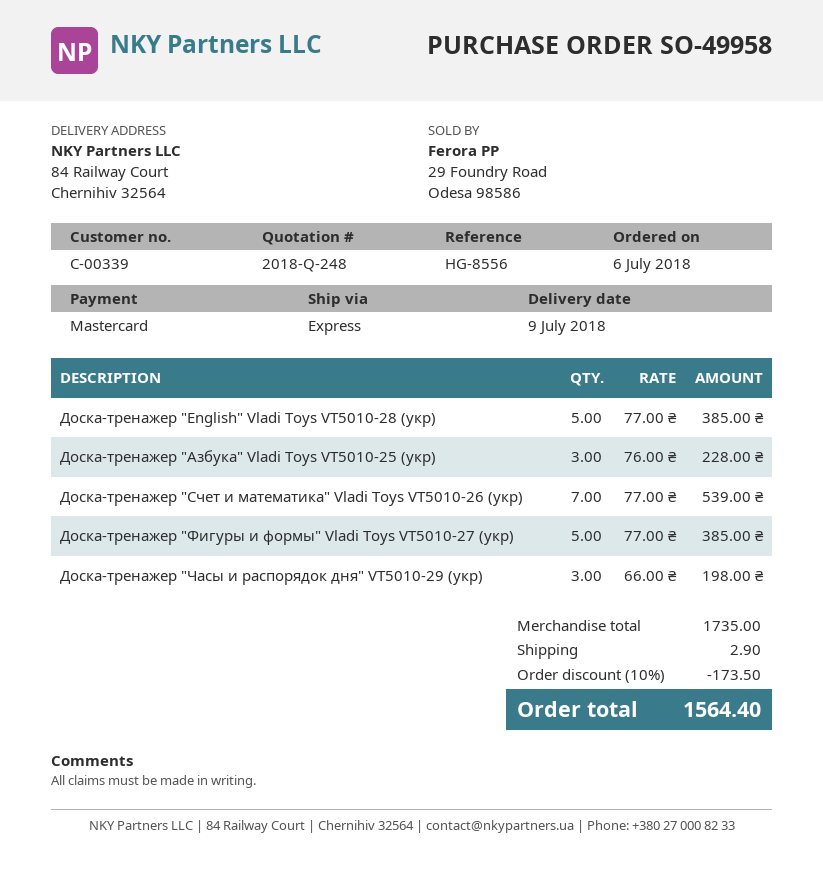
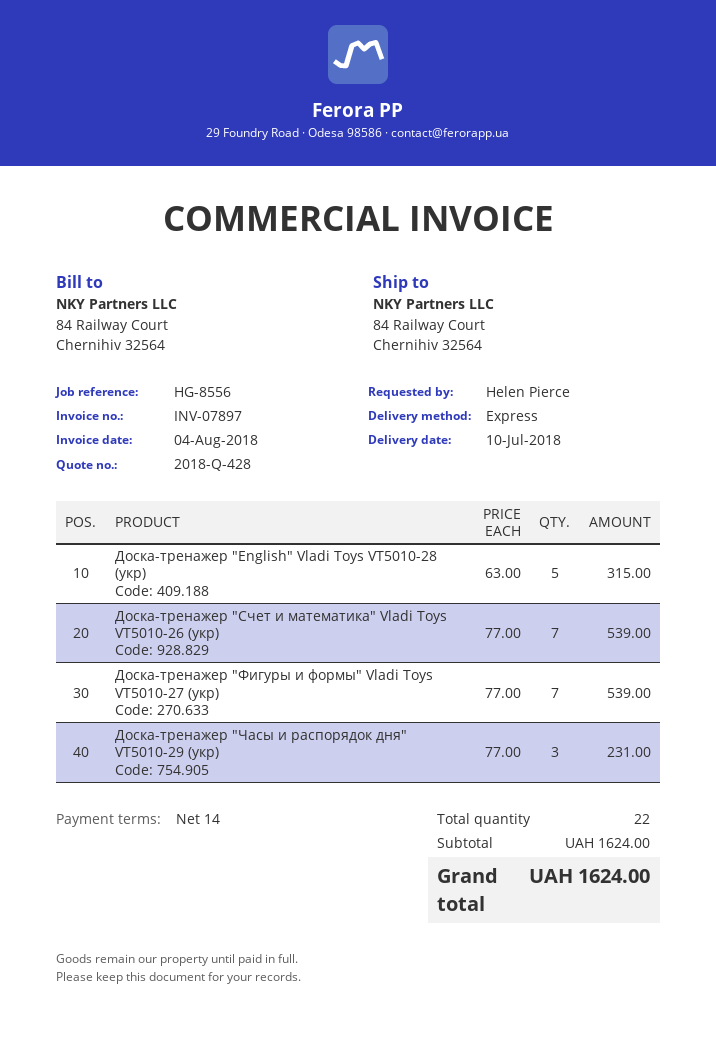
quote number: 2018-Q-248 -> 2018-Q-428
delivery date: 2018-07-09 -> 2018-07-10
Доска-тренажер "English" Vladi Toys VT5010-28 (укр): 5 x 77.00 = 385.00 -> 5 x 63.00 = 315.00
Доска-тренажер "Азбука" Vladi Toys VT5010-25 (укр): 3 x 76.00 = 228.00 -> none
Доска-тренажер "Фигуры и формы" Vladi Toys VT5010-27 (укр): 5 x 77.00 = 385.00 -> 7 x 77.00 = 539.00
Доска-тренажер "Часы и распорядок дня" VT5010-29 (укр): 3 x 66.00 = 198.00 -> 3 x 77.00 = 231.00
subtotal: 1735.00 -> 1624.00
discount: 10% = 173.50 -> none
shipping: 2.90 -> none
total: 1564.40 -> 1624.00

